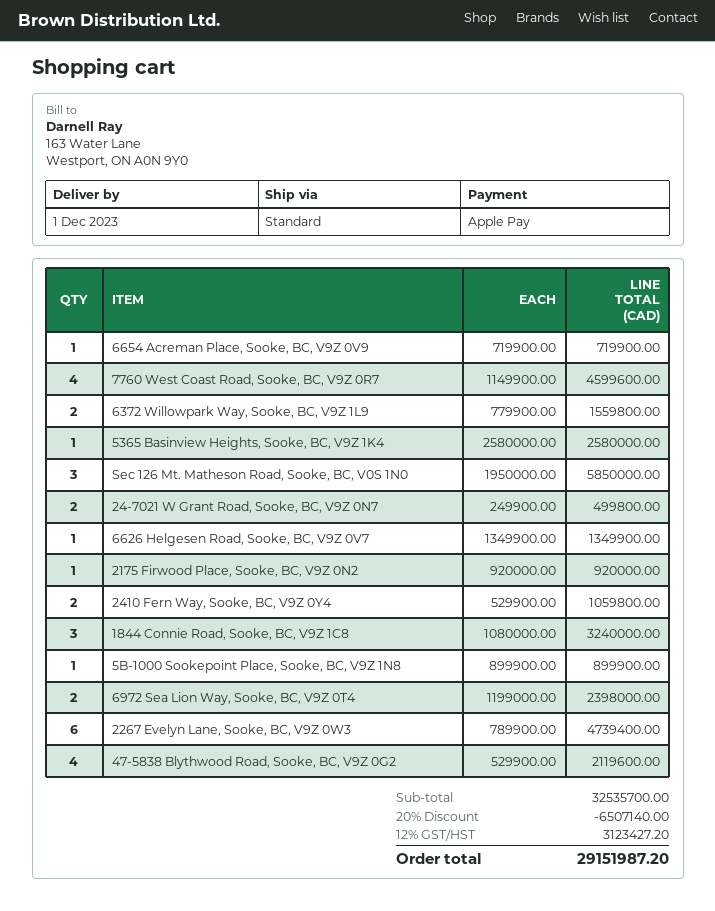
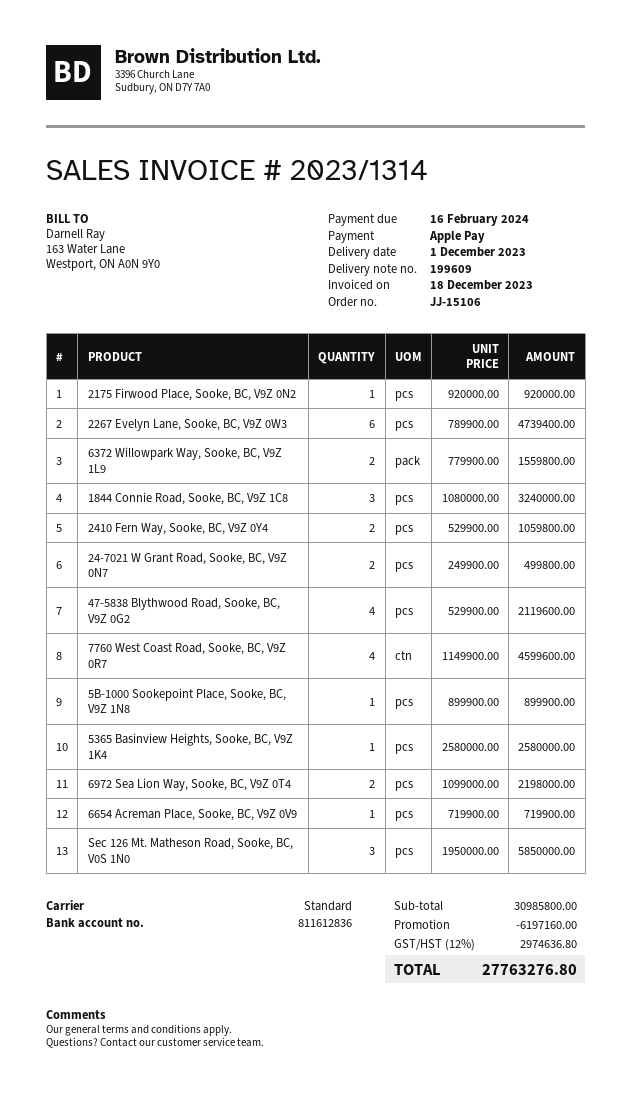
6626 Helgesen Road, Sooke, BC, V9Z 0V7: 1 x 1349900.00 = 1349900.00 -> none
6972 Sea Lion Way, Sooke, BC, V9Z 0T4: 2 x 1199000.00 = 2398000.00 -> 2 x 1099000.00 = 2198000.00
subtotal: 32535700.00 -> 30985800.00
discount: 6507140.00 -> 6197160.00
tax: 12% = 3123427.20 -> 12% = 2974636.80
total: 29151987.20 -> 27763276.80

